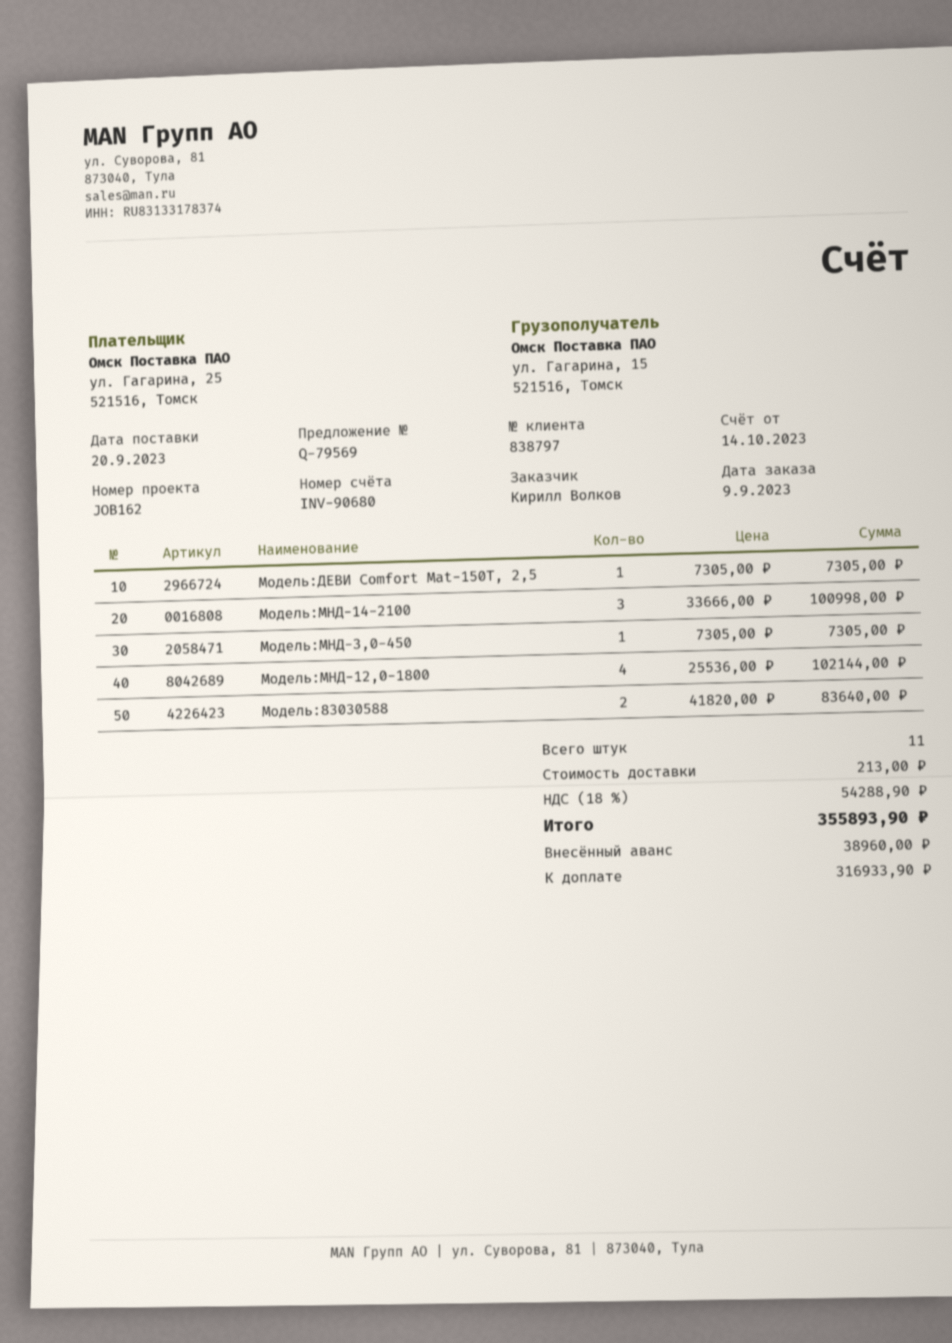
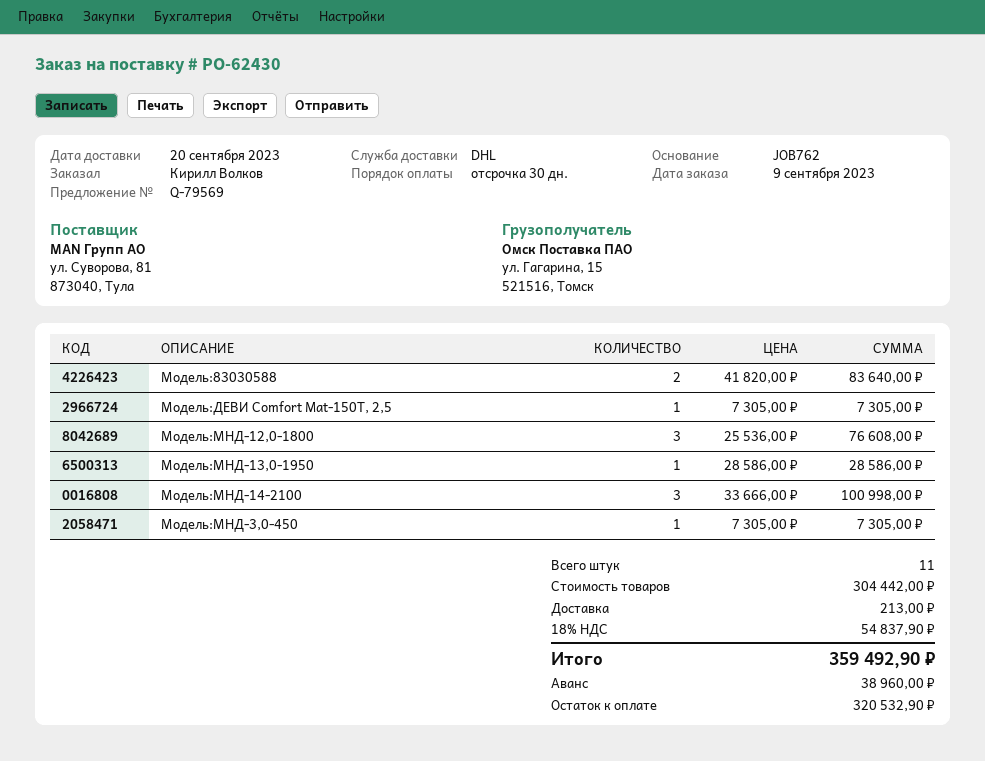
reference: JOB162 -> JOB762
Модель:МНД-12,0-1800: 4 x 25536.00 = 102144.00 -> 3 x 25536.00 = 76608.00
Модель:МНД-13,0-1950: none -> 1 x 28586.00 = 28586.00
tax: 18% = 54288.90 -> 18% = 54837.90
total: 355893.90 -> 359492.90
balance: 316933.90 -> 320532.90

